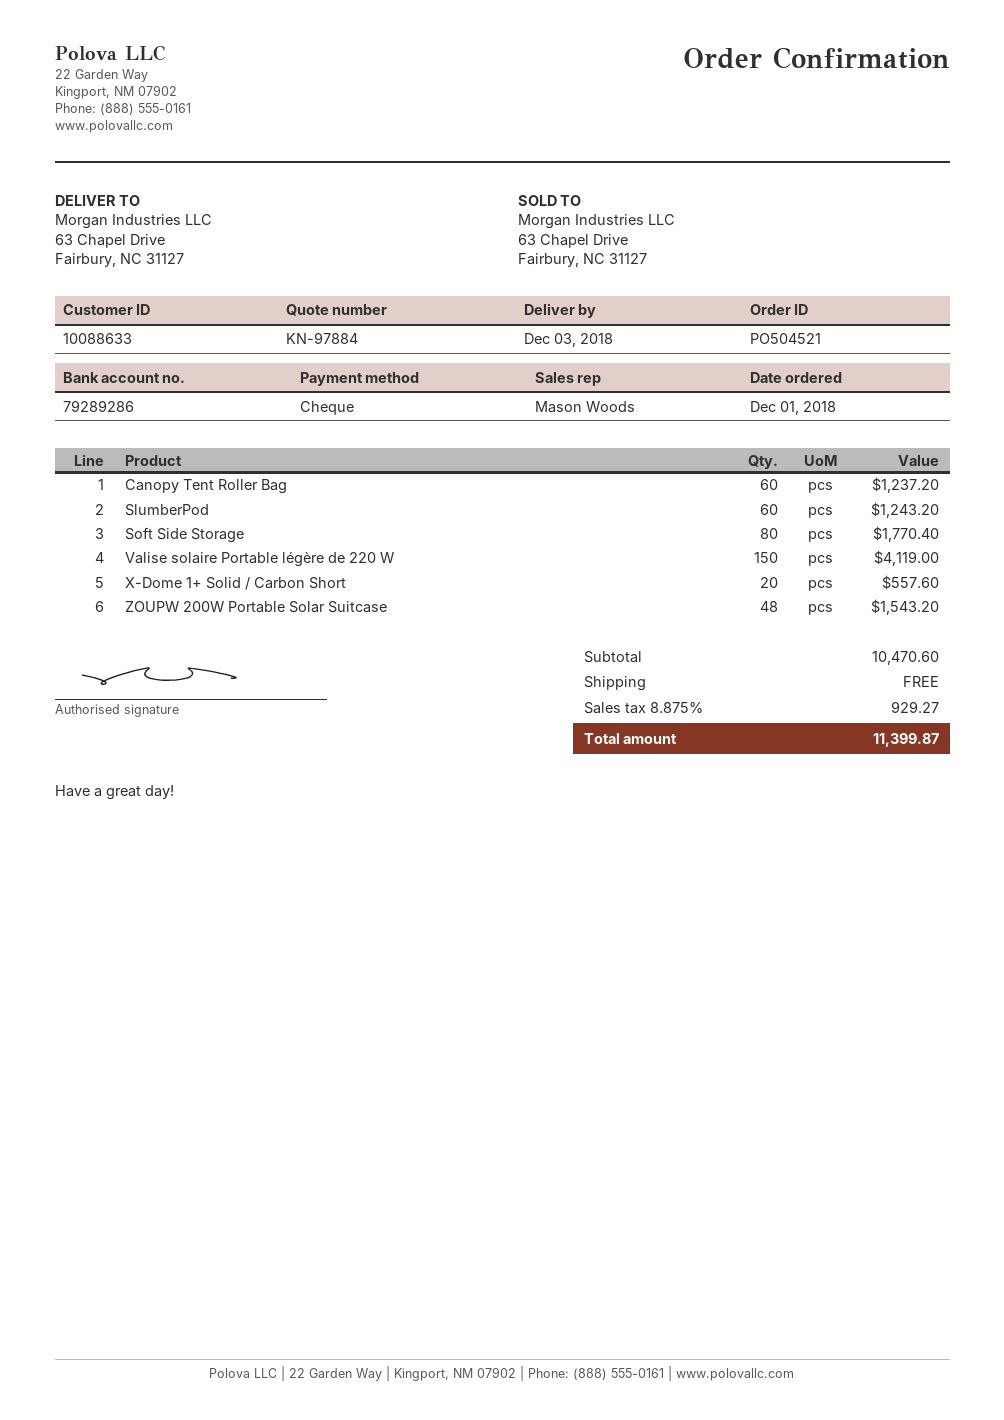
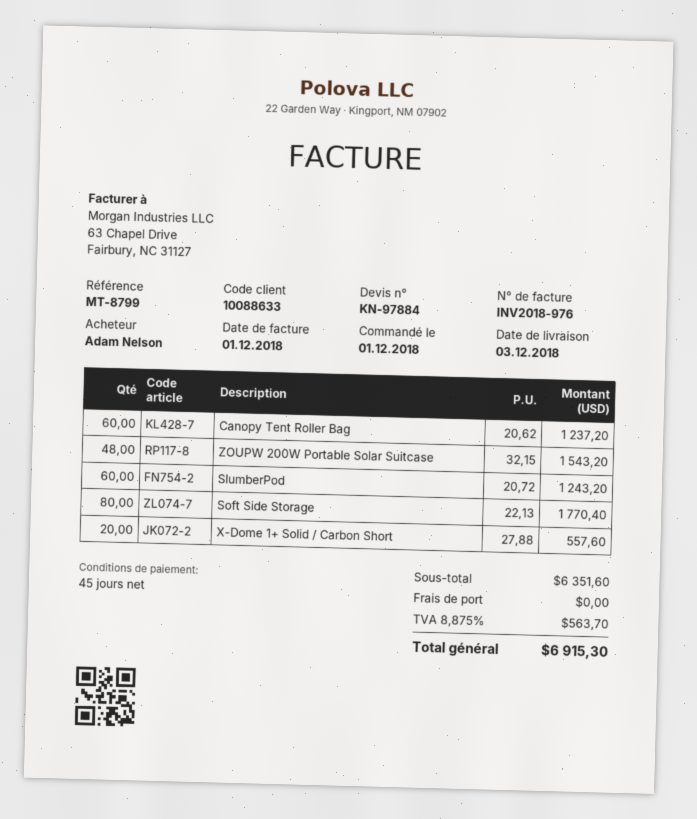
Valise solaire Portable légère de 220 W: 150 for 4119.00 -> none
subtotal: 10470.60 -> 6351.60
tax: 8.875% = 929.27 -> 8.875% = 563.70
total: 11399.87 -> 6915.30

